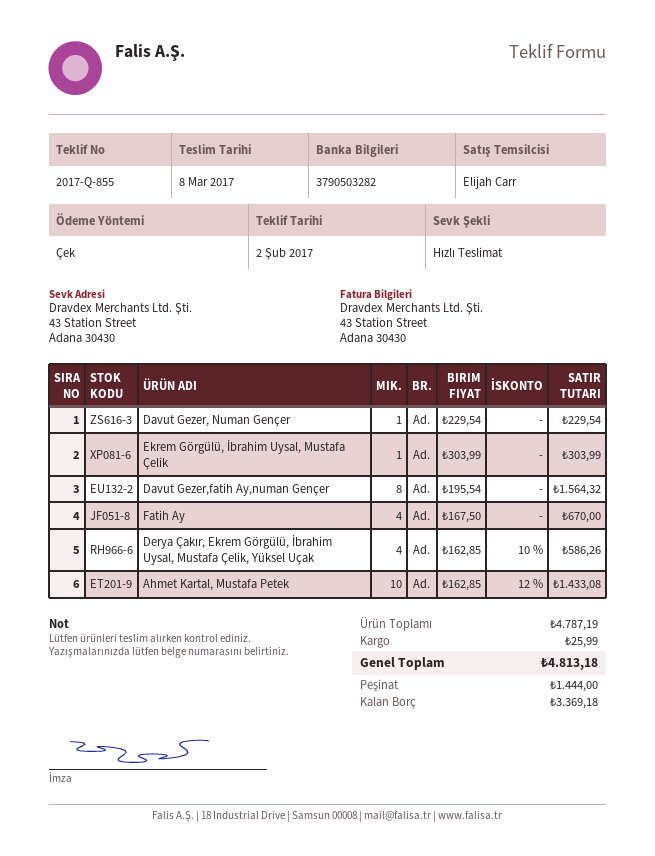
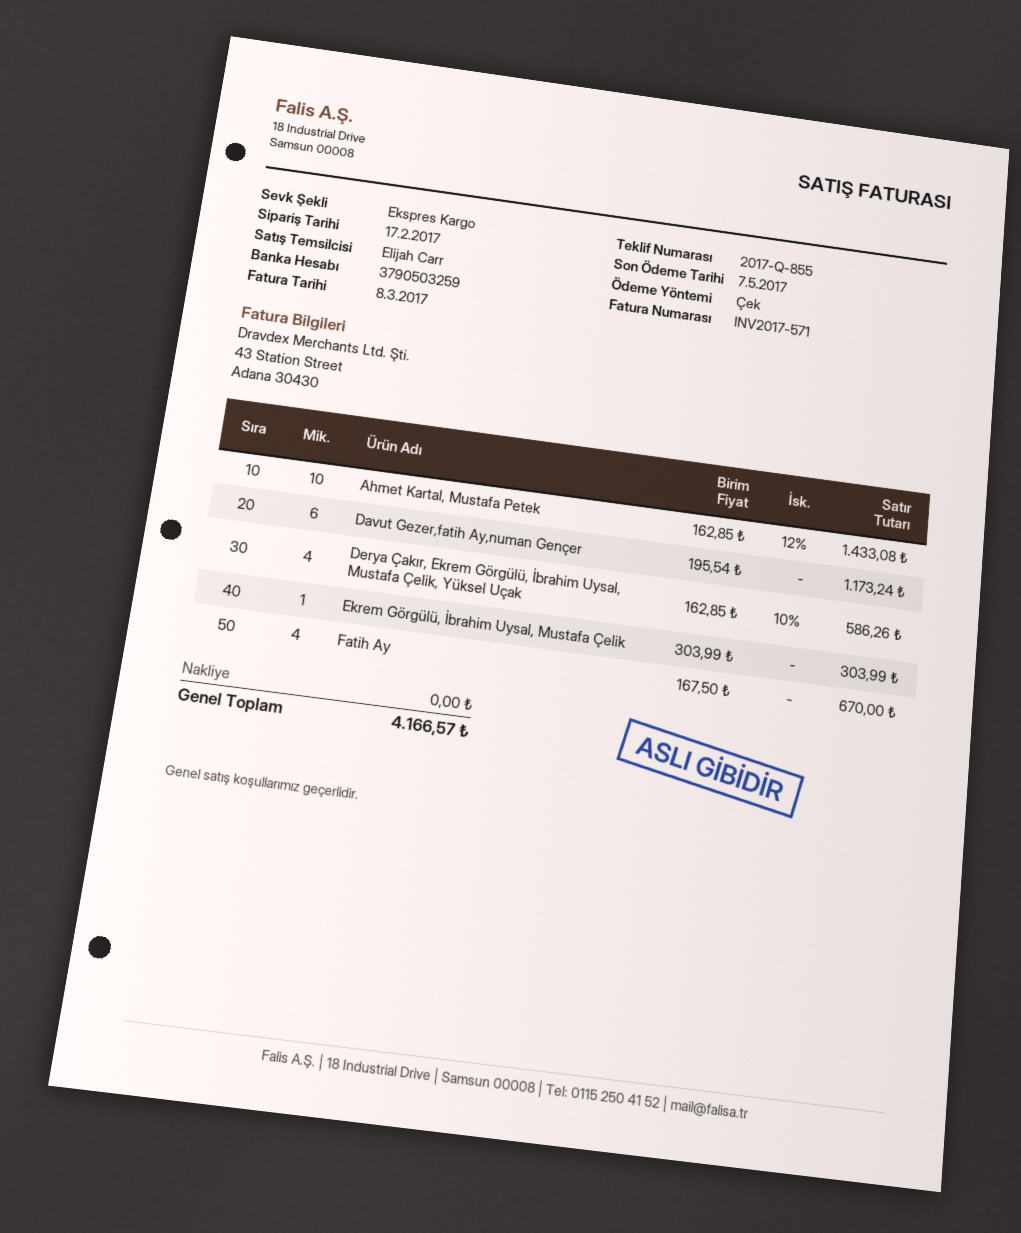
bank account: 3790503282 -> 3790503259
Davut Gezer, Numan Gençer: 1 x 229.54 = 229.54 -> none
Davut Gezer,fatih Ay,numan Gençer: 8 x 195.54 = 1564.32 -> 6 x 195.54 = 1173.24
shipping: 25.99 -> 0.00
total: 4813.18 -> 4166.57

